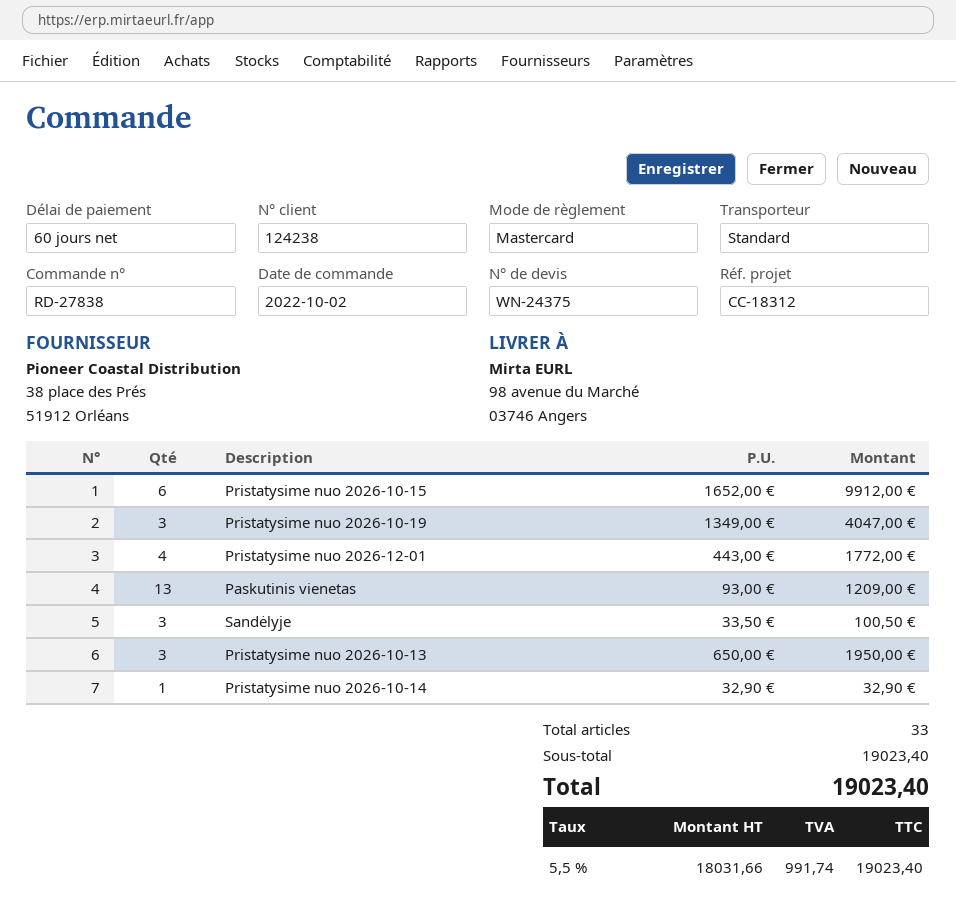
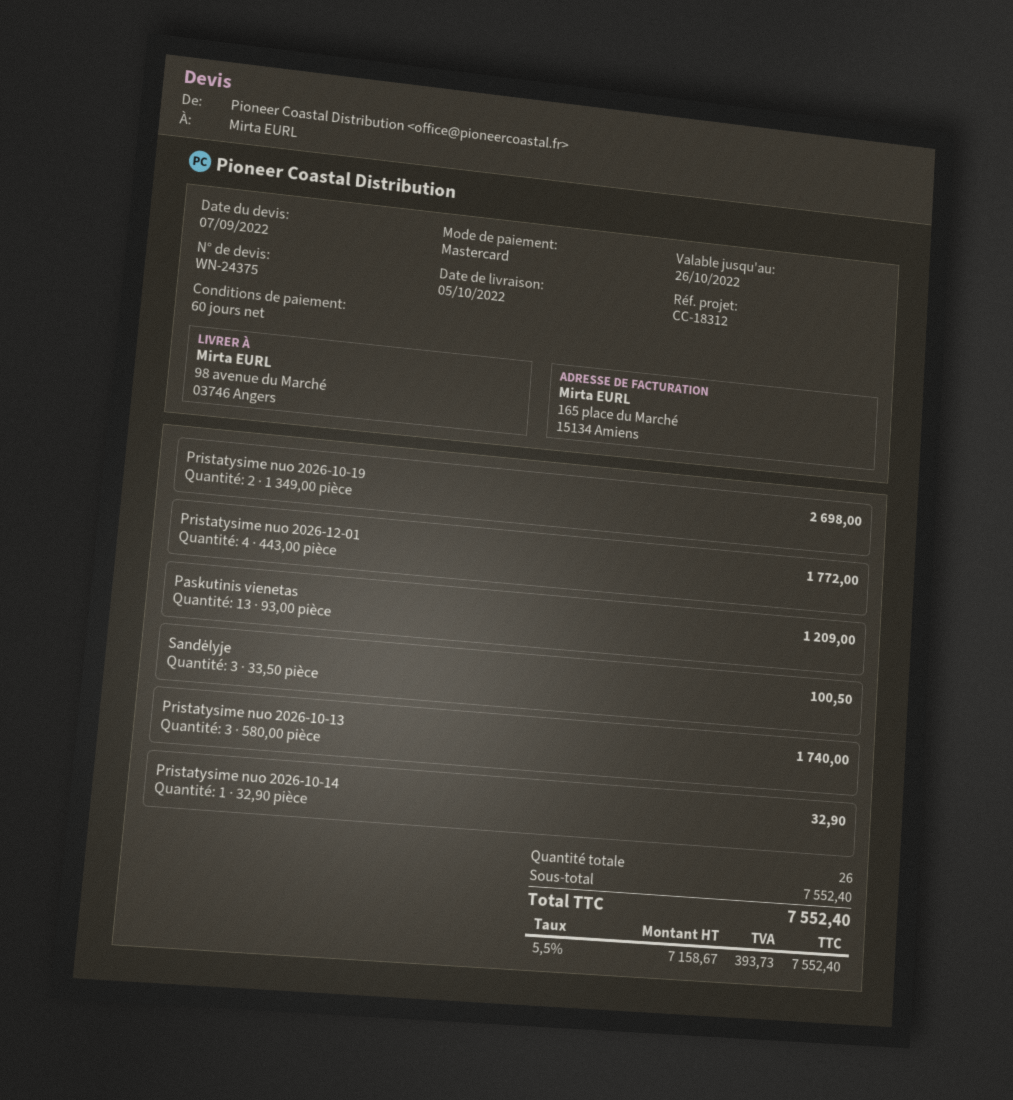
Pristatysime nuo 2026‑10‑15: 6 x 1652.00 = 9912.00 -> none
Pristatysime nuo 2026‑10‑19: 3 x 1349.00 = 4047.00 -> 2 x 1349.00 = 2698.00
Pristatysime nuo 2026‑10‑13: 3 x 650.00 = 1950.00 -> 3 x 580.00 = 1740.00
total quantity: 33 -> 26
subtotal: 19023.40 -> 7552.40
net: 18031.66 -> 7158.67
tax: 5.5% = 991.74 -> 5.5% = 393.73
total: 19023.40 -> 7552.40

